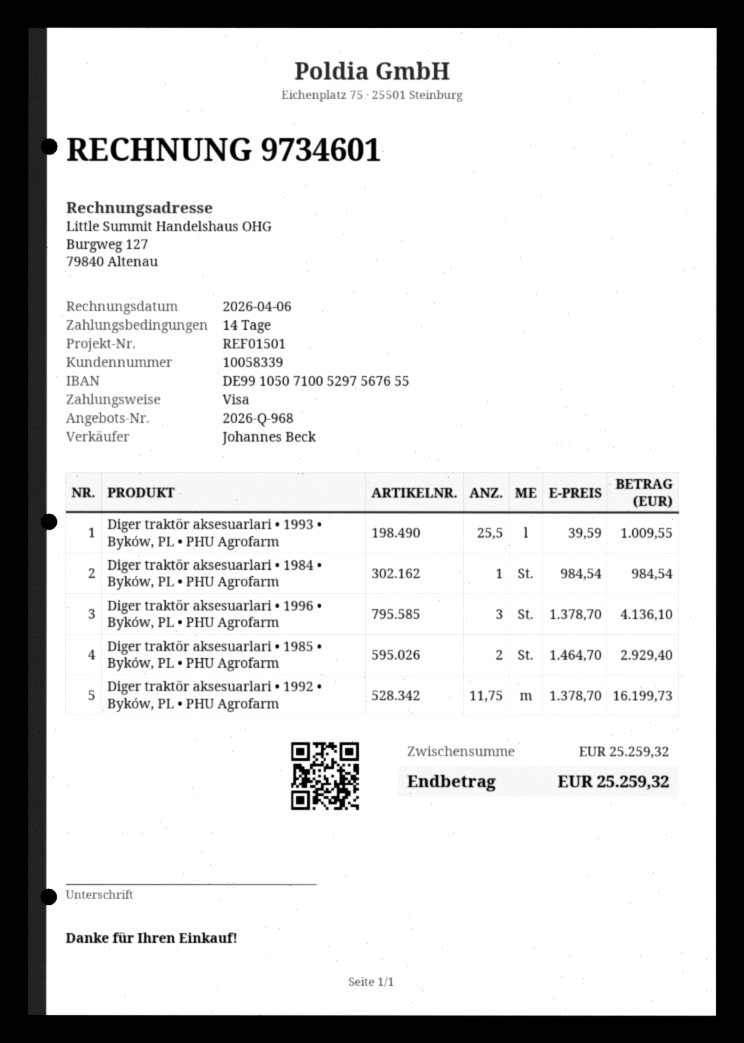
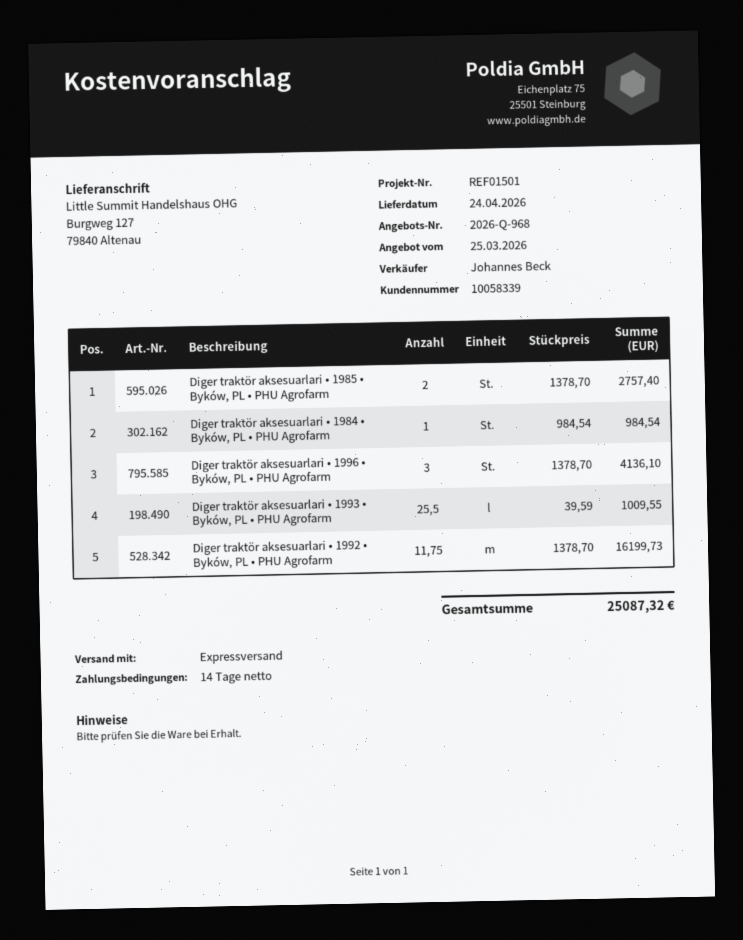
Diger traktör aksesuarlari • 1985 • Byków, PL • PHU Agrofarm: 2 x 1464.70 = 2929.40 -> 2 x 1378.70 = 2757.40
total: 25259.32 -> 25087.32

